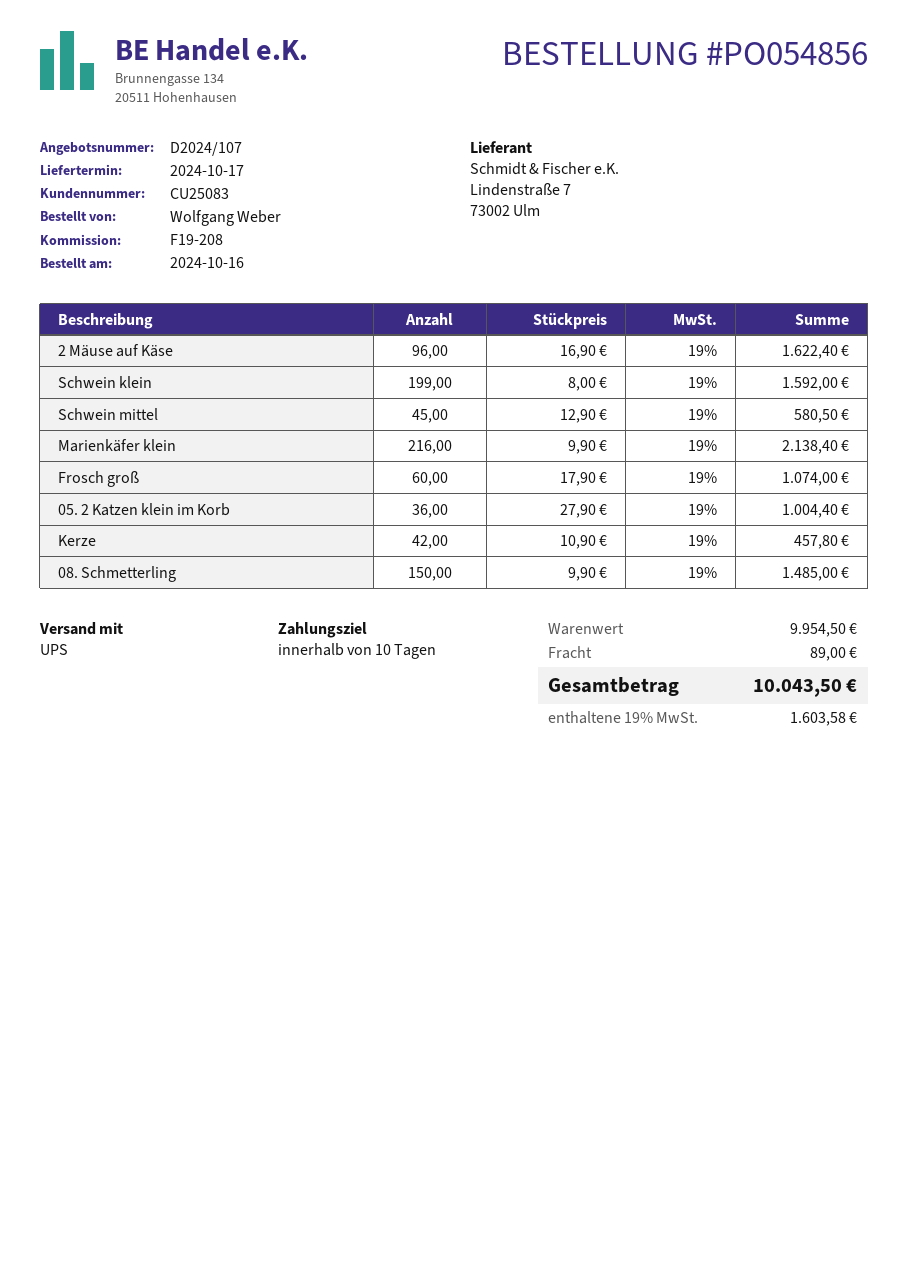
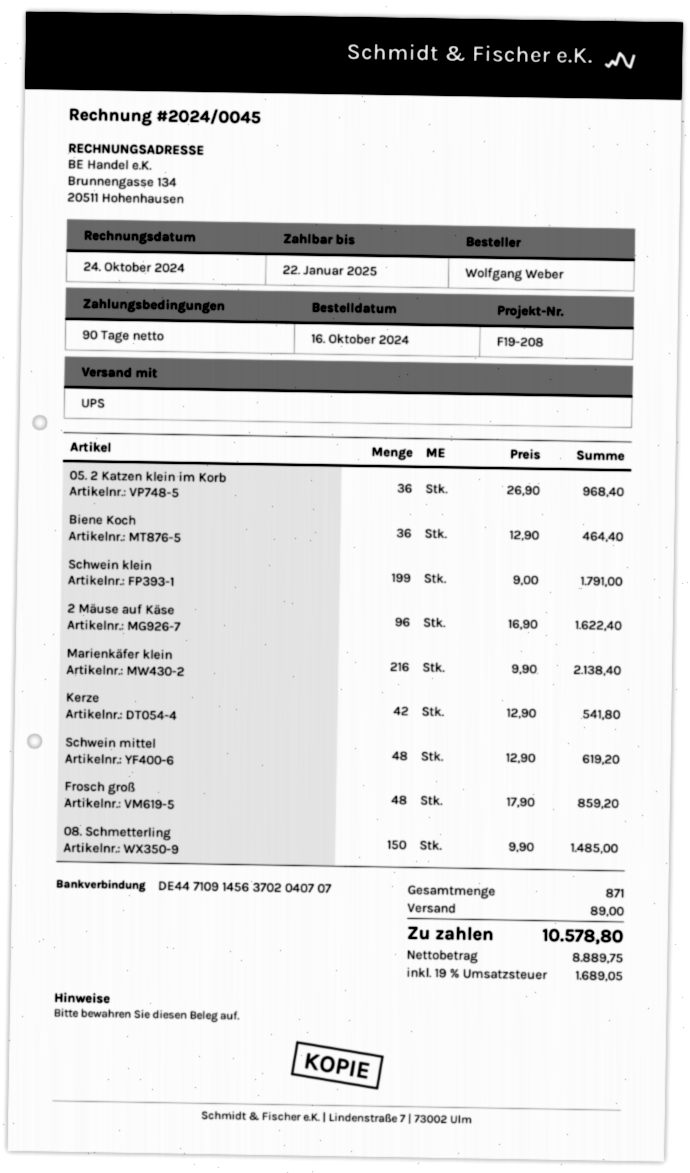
payment terms: 10 days -> 90 days
Schwein klein: 199 x 8.00 = 1592.00 -> 199 x 9.00 = 1791.00
Schwein mittel: 45 x 12.90 = 580.50 -> 48 x 12.90 = 619.20
Frosch groß: 60 x 17.90 = 1074.00 -> 48 x 17.90 = 859.20
05. 2 Katzen klein im Korb: 36 x 27.90 = 1004.40 -> 36 x 26.90 = 968.40
Kerze: 42 x 10.90 = 457.80 -> 42 x 12.90 = 541.80
Biene Koch: none -> 36 x 12.90 = 464.40
tax: 19% = 1603.58 -> 19% = 1689.05
total: 10043.50 -> 10578.80

